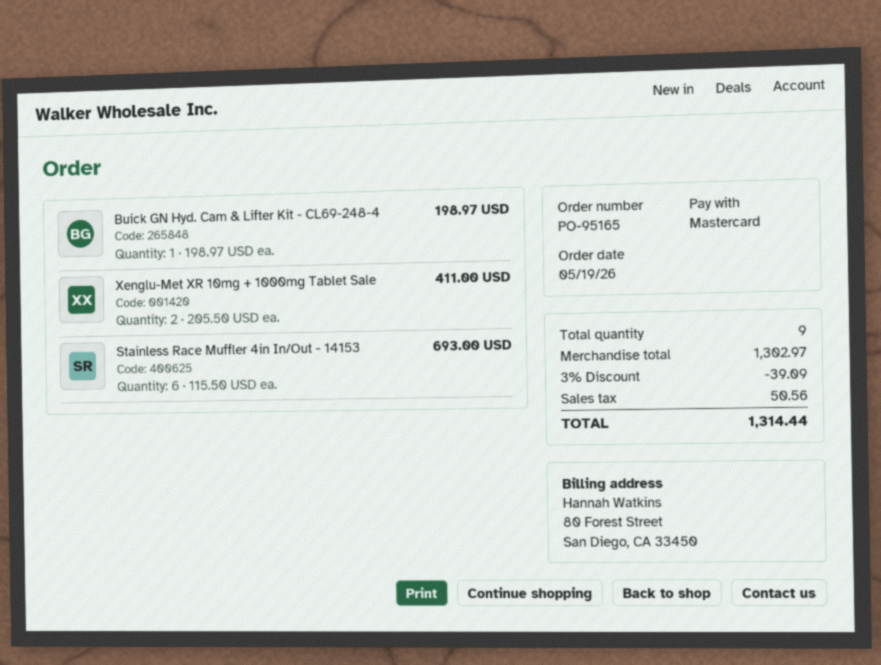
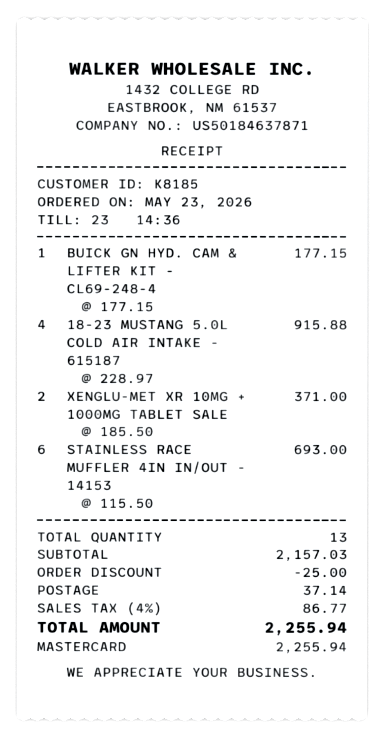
order date: 2026-05-19 -> 2026-05-23
Buick GN Hyd. Cam & Lifter Kit - CL69-248-4: 1 x 198.97 = 198.97 -> 1 x 177.15 = 177.15
Xenglu-Met XR 10mg + 1000mg Tablet Sale: 2 x 205.50 = 411.00 -> 2 x 185.50 = 371.00
18-23 MUSTANG 5.0L COLD AIR INTAKE - 615187: none -> 4 x 228.97 = 915.88
total quantity: 9 -> 13
subtotal: 1302.97 -> 2157.03
discount: 39.09 -> 25.00
shipping: none -> 37.14
tax: 50.56 -> 86.77
total: 1314.44 -> 2255.94

